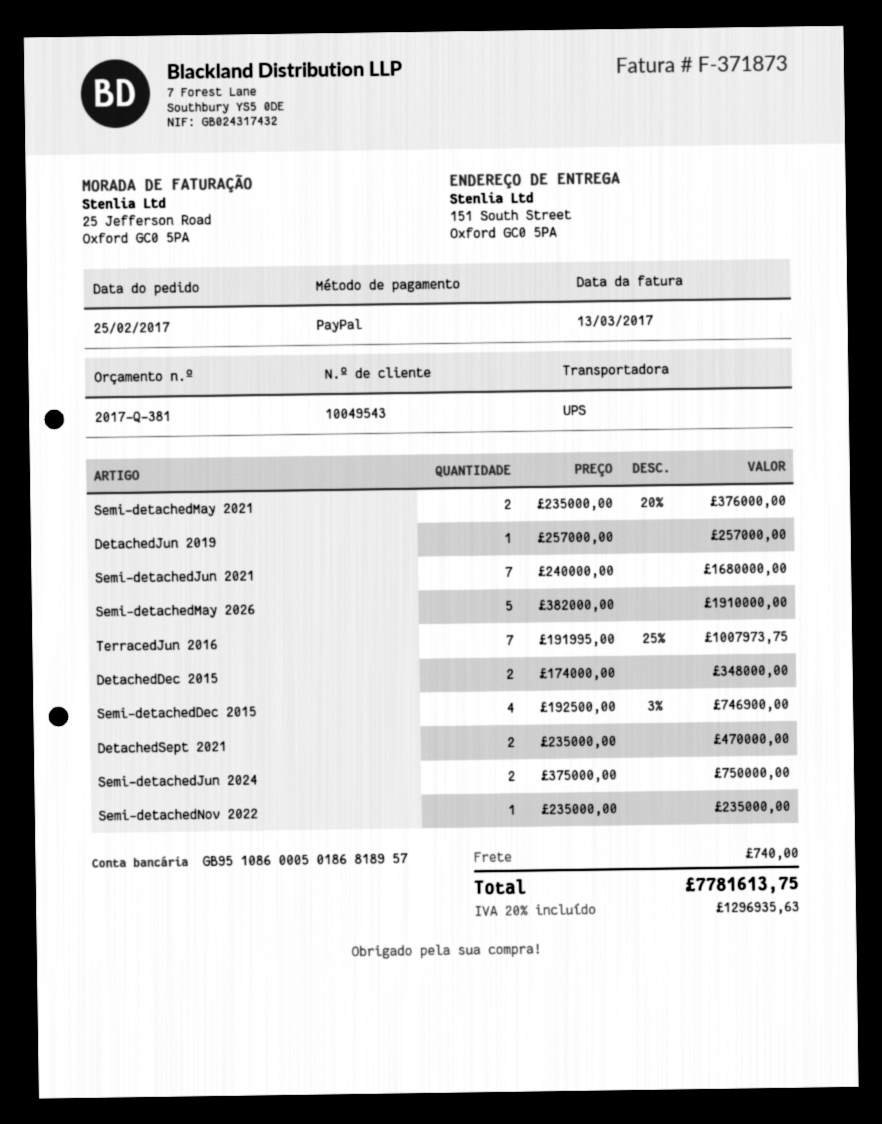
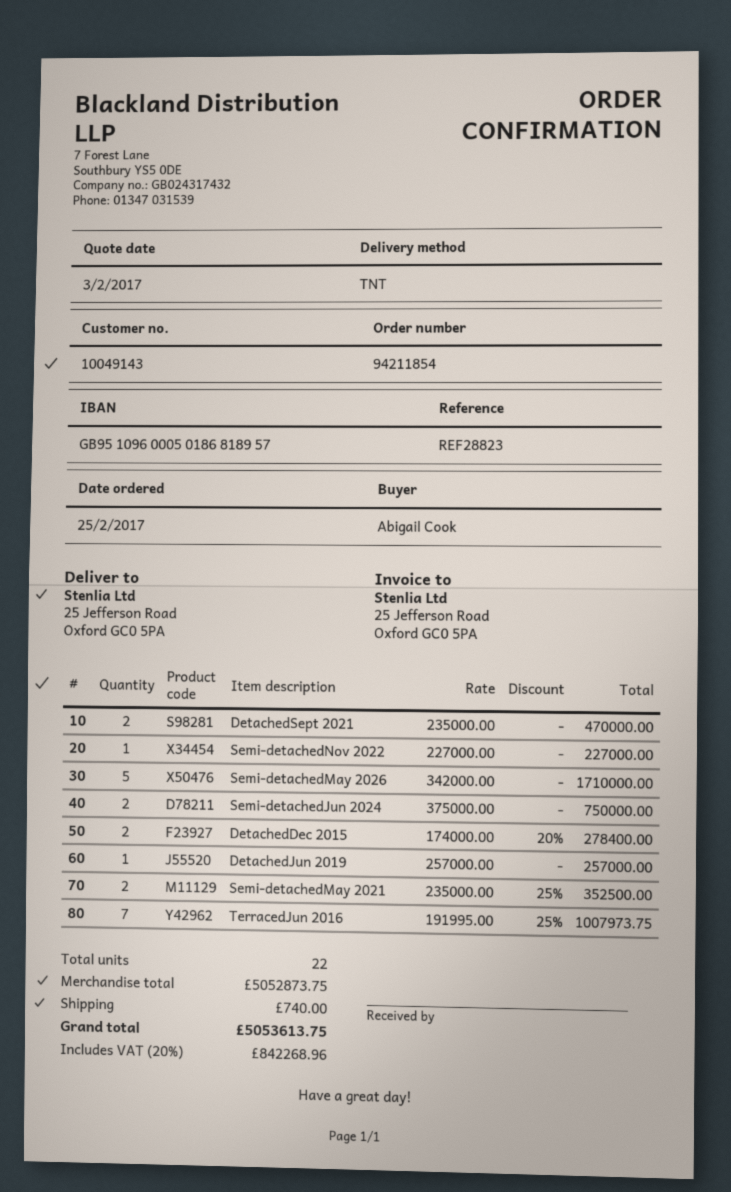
customer number: 10049543 -> 10049143
bank account: GB95108600050186818957 -> GB95109600050186818957
shipping method: UPS -> TNT
ship to: 151 South Street, Oxford GC0 5PA -> 25 Jefferson Road, Oxford GC0 5PA
Semi-detachedMay 2021: 2 x 235000.00 - 20% = 376000.00 -> 2 x 235000.00 - 25% = 352500.00
Semi-detachedJun 2021: 7 x 240000.00 = 1680000.00 -> none
Semi-detachedMay 2026: 5 x 382000.00 = 1910000.00 -> 5 x 342000.00 = 1710000.00
DetachedDec 2015: 2 x 174000.00 = 348000.00 -> 2 x 174000.00 - 20% = 278400.00
Semi-detachedDec 2015: 4 x 192500.00 - 3% = 746900.00 -> none
Semi-detachedNov 2022: 1 x 235000.00 = 235000.00 -> 1 x 227000.00 = 227000.00
tax: 20% = 1296935.63 -> 20% = 842268.96
total: 7781613.75 -> 5053613.75

